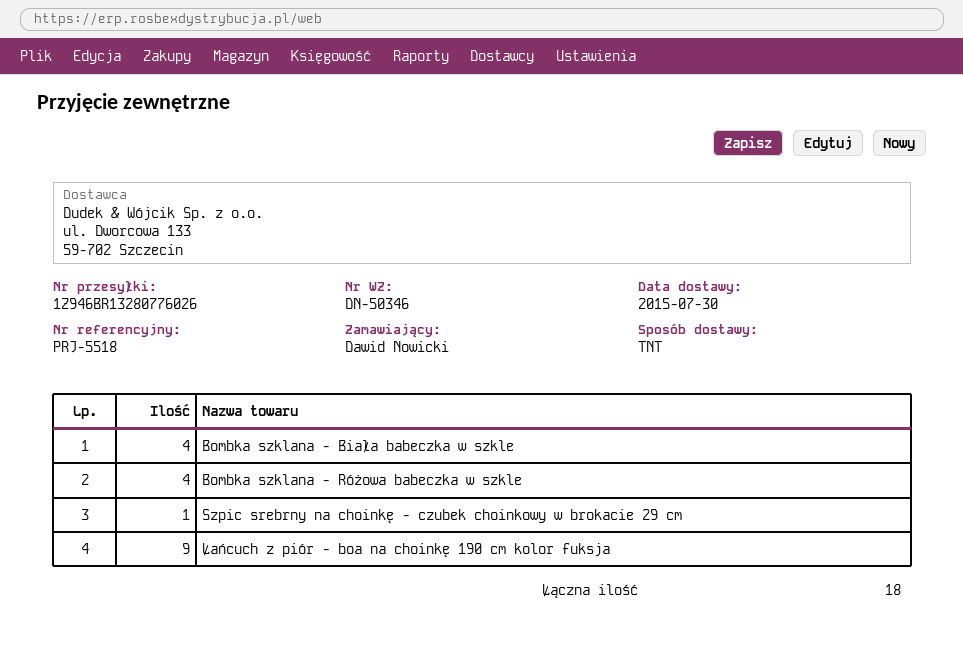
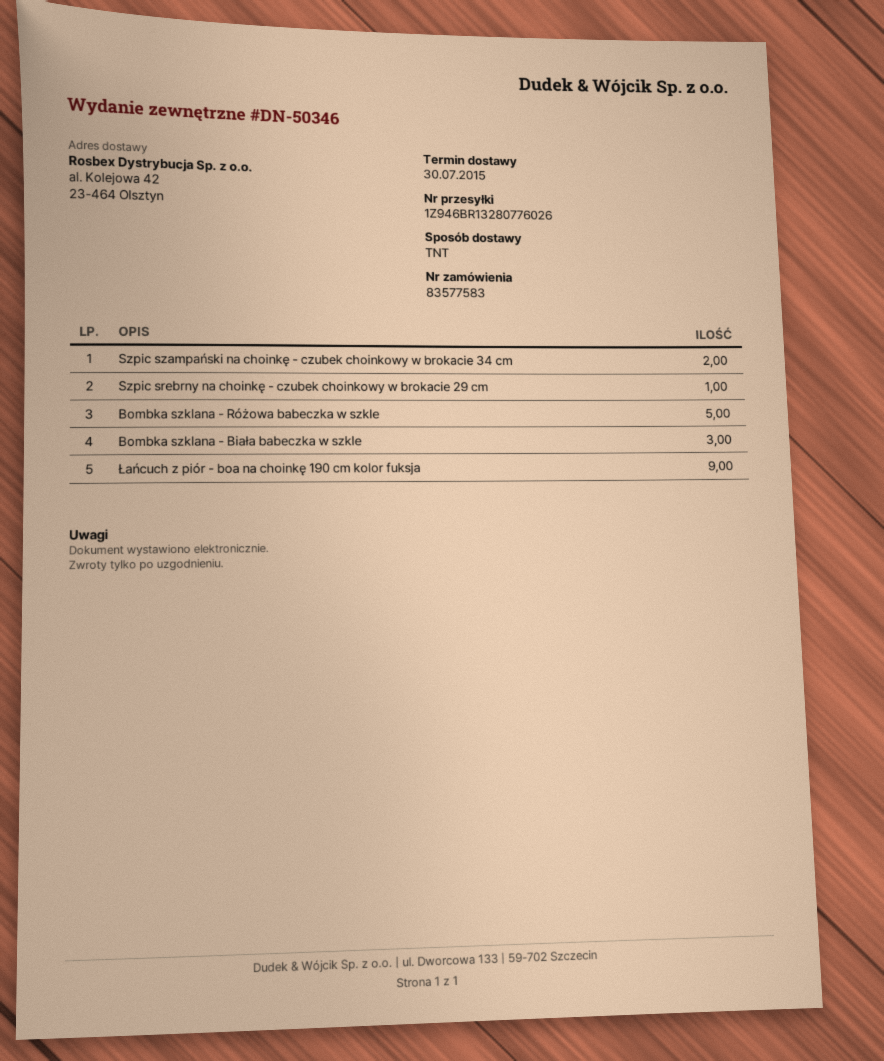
Bombka szklana - Biała babeczka w szkle: 4 -> 3
Bombka szklana - Różowa babeczka w szkle: 4 -> 5
Szpic szampański na choinkę - czubek choinkowy w brokacie 34 cm: none -> 2

